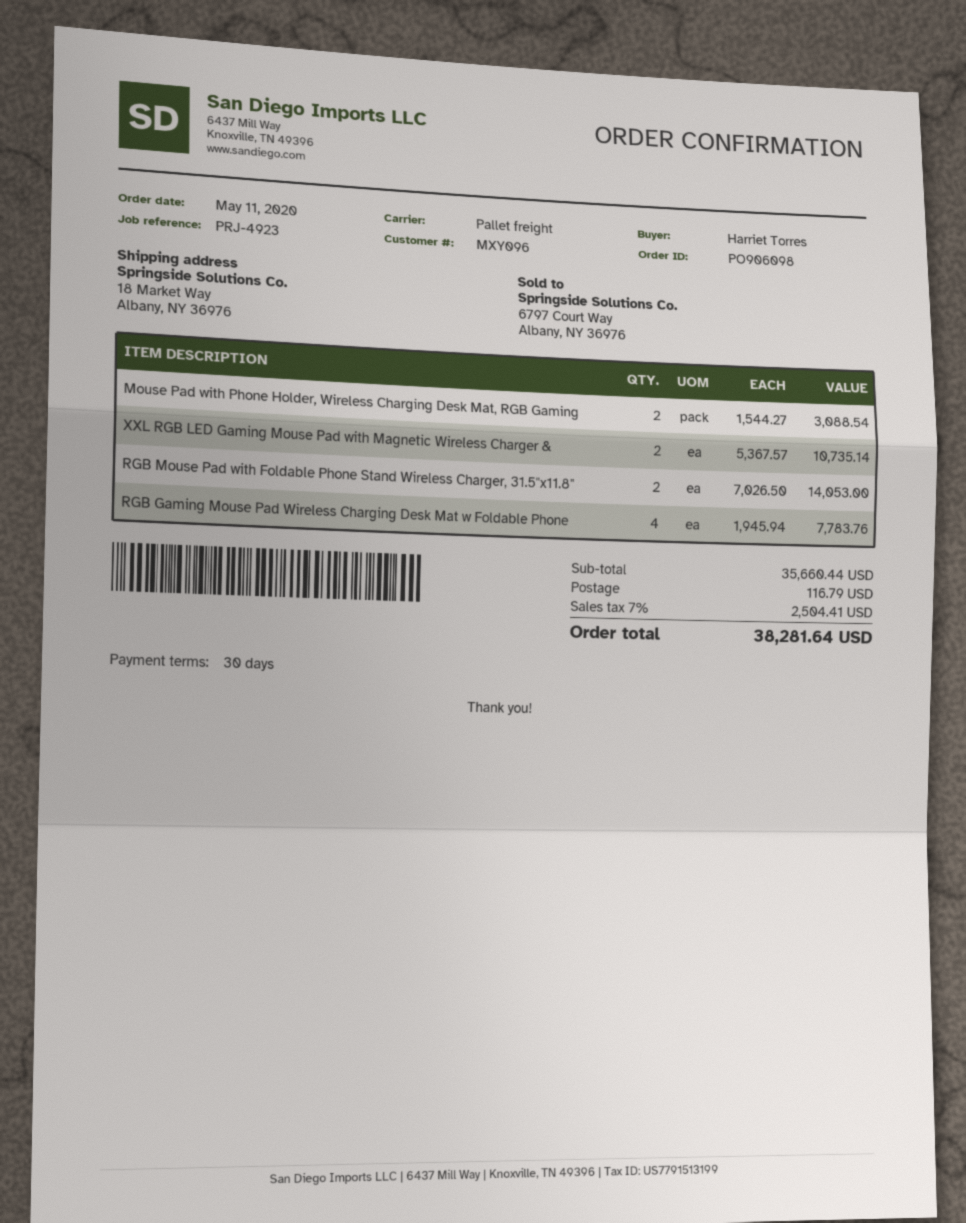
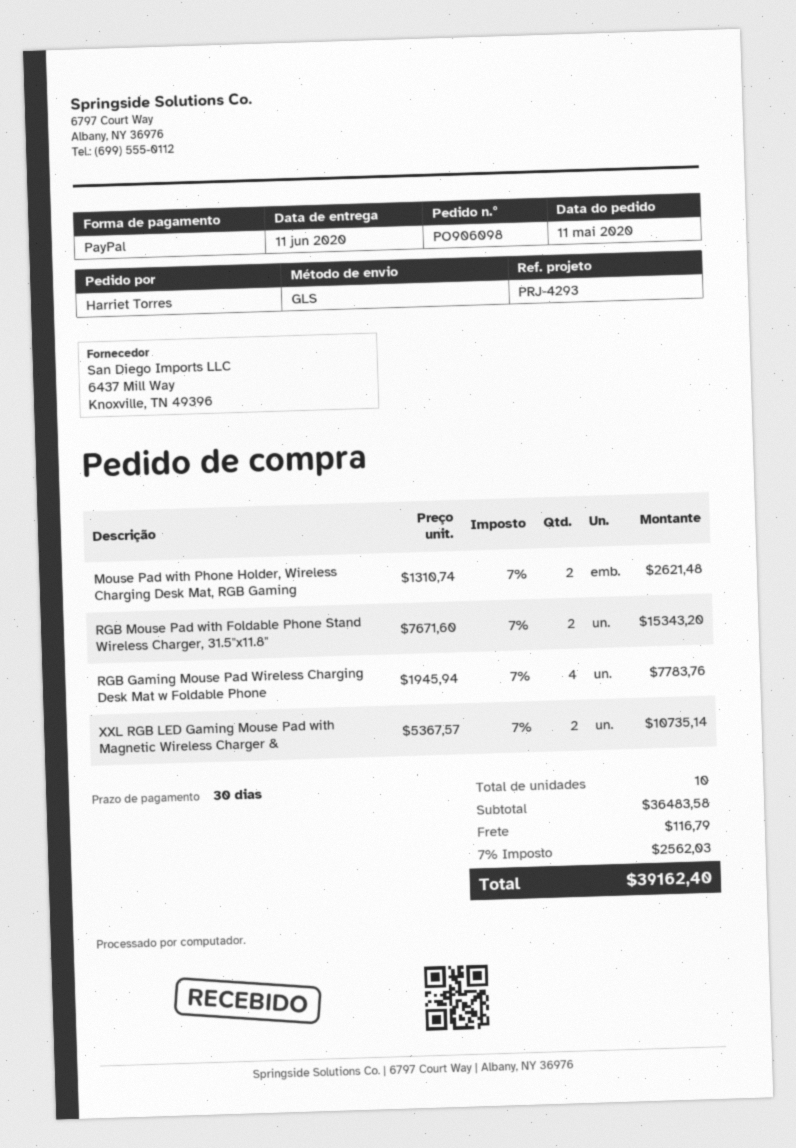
reference: PRJ-4923 -> PRJ-4293
shipping method: pallet freight -> GLS
Mouse Pad with Phone Holder, Wireless Charging Desk Mat, RGB Gaming: 2 x 1544.27 = 3088.54 -> 2 x 1310.74 = 2621.48
RGB Mouse Pad with Foldable Phone Stand Wireless Charger, 31.5"x11.8": 2 x 7026.50 = 14053.00 -> 2 x 7671.60 = 15343.20
subtotal: 35660.44 -> 36483.58
tax: 7% = 2504.41 -> 7% = 2562.03
total: 38281.64 -> 39162.40

